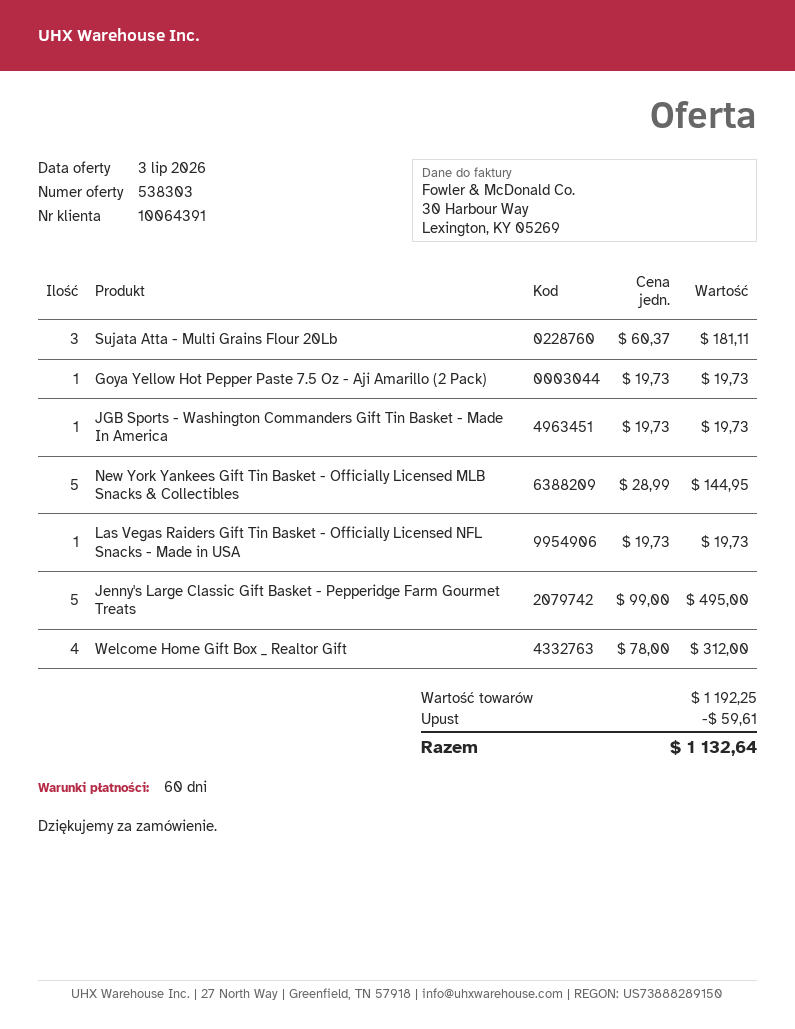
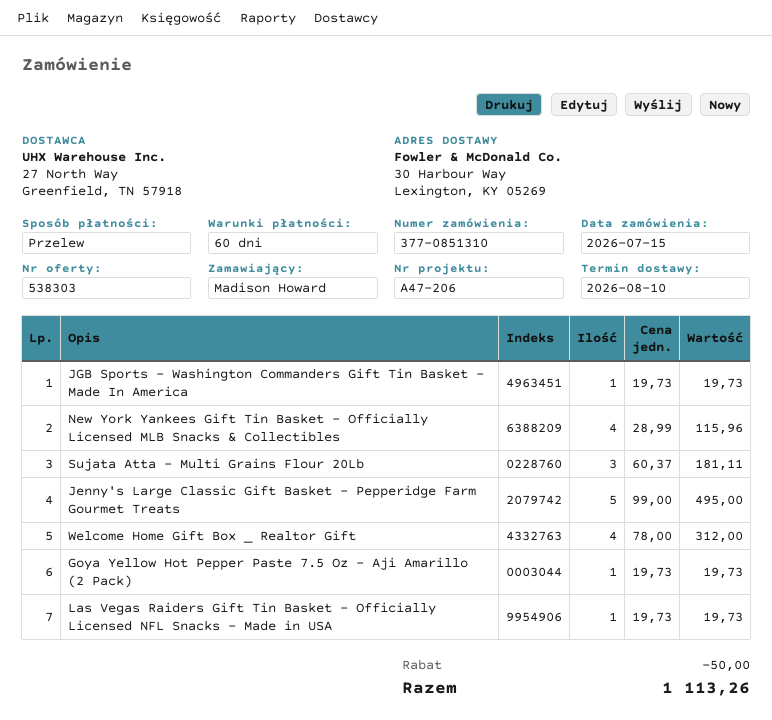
New York Yankees Gift Tin Basket - Officially Licensed MLB Snacks & Collectibles: 5 x 28.99 = 144.95 -> 4 x 28.99 = 115.96
discount: 59.61 -> 50.00
total: 1132.64 -> 1113.26

